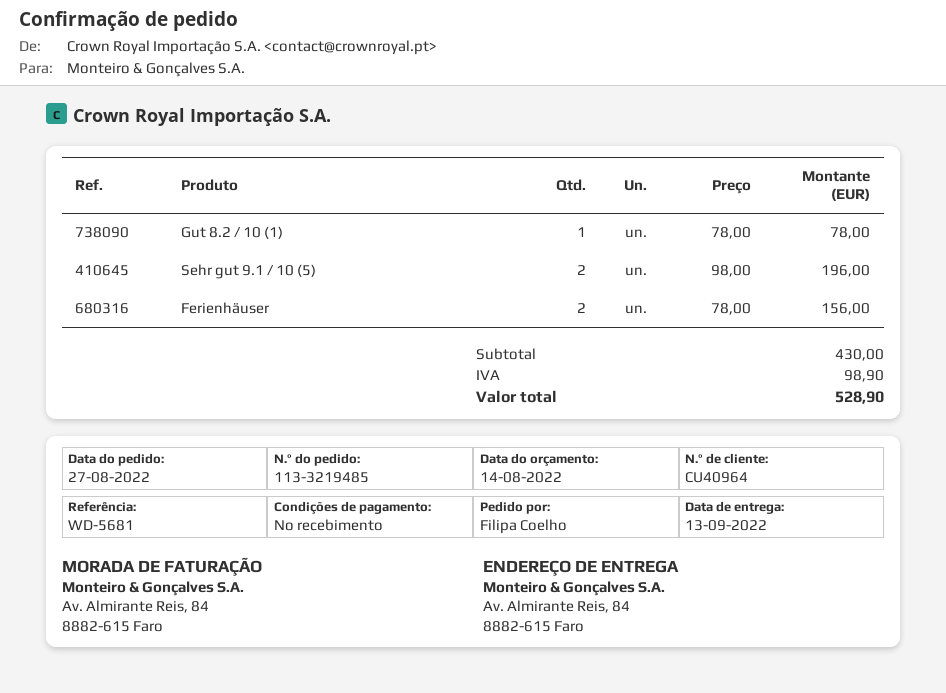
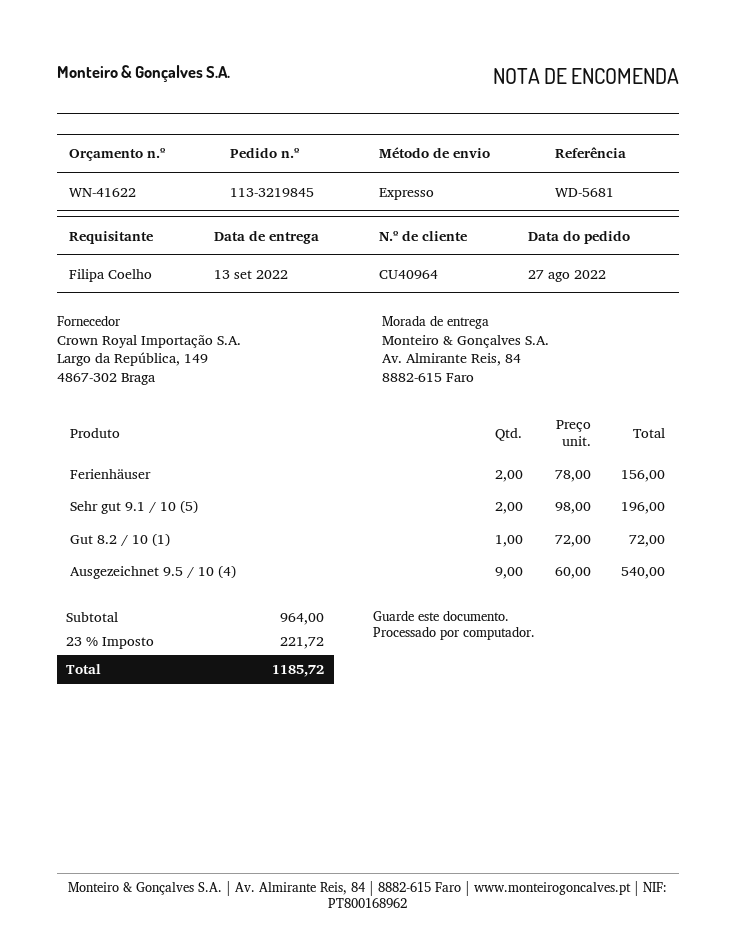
order number: 113-3219485 -> 113-3219845
Gut 8.2 / 10 (1): 1 x 78.00 = 78.00 -> 1 x 72.00 = 72.00
Ausgezeichnet 9.5 / 10 (4): none -> 9 x 60.00 = 540.00
subtotal: 430.00 -> 964.00
tax: 98.90 -> 221.72
total: 528.90 -> 1185.72

